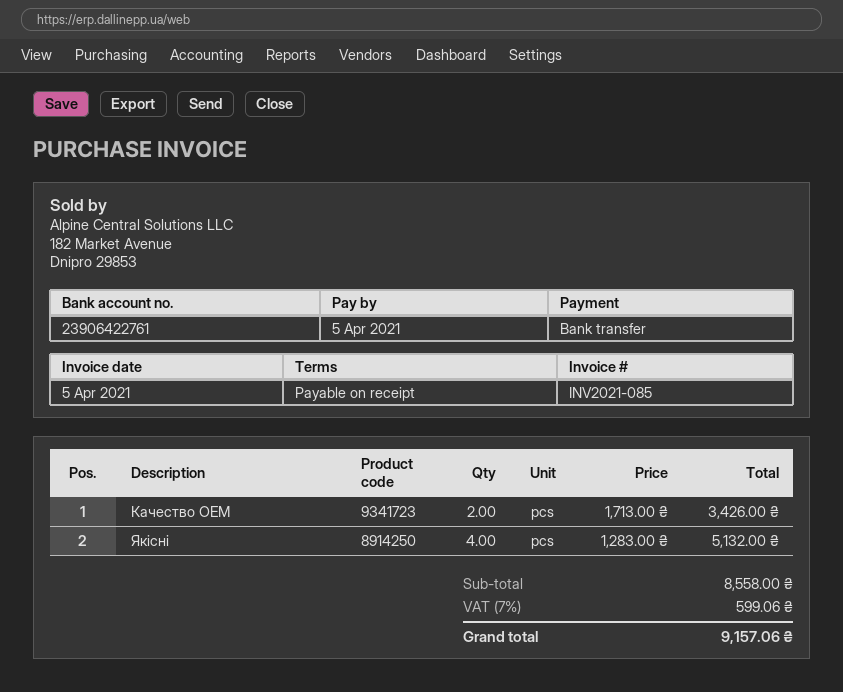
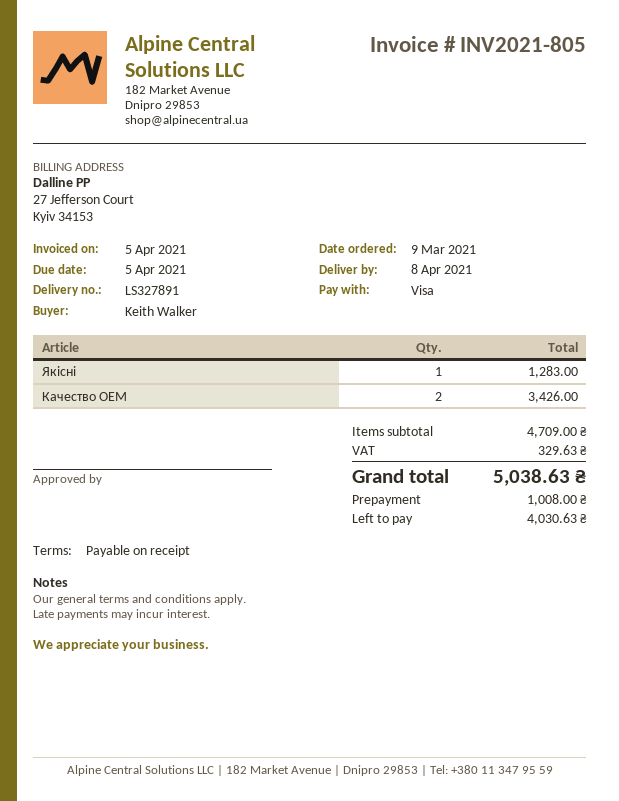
invoice number: INV2021-085 -> INV2021-805
payment method: bank transfer -> Visa
Якісні: 4 for 5132.00 -> 1 for 1283.00
subtotal: 8558.00 -> 4709.00
tax: 599.06 -> 329.63
total: 9157.06 -> 5038.63

